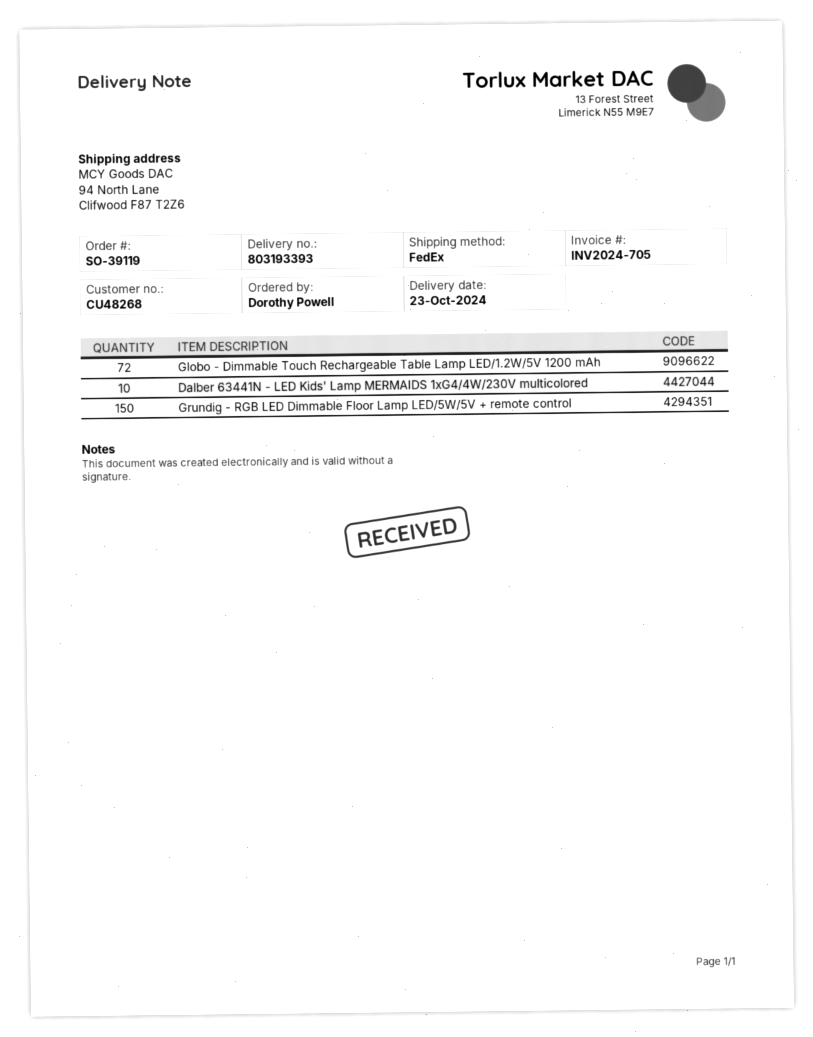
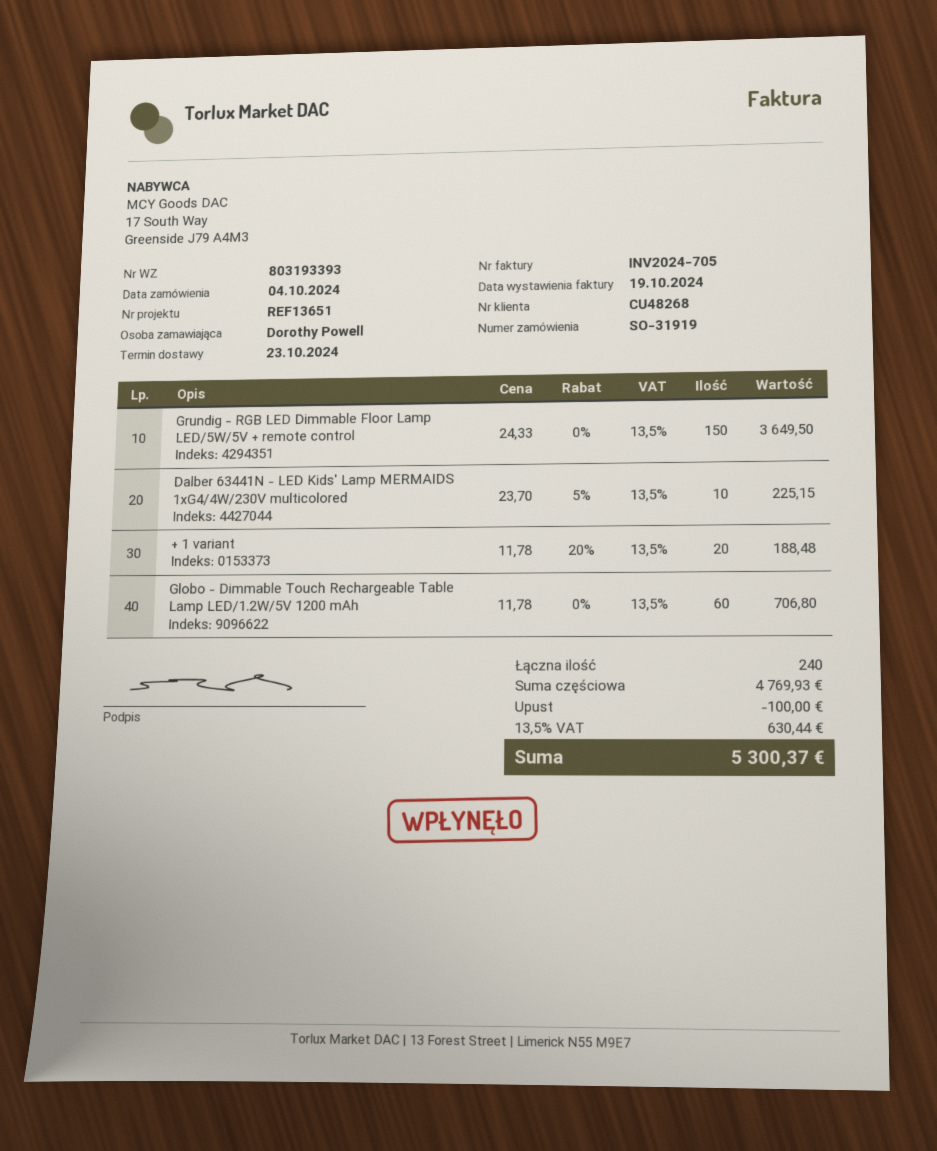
order number: SO-39119 -> SO-31919
Globo - Dimmable Touch Rechargeable Table Lamp LED/1.2W/5V 1200 mAh: 72 -> 60
+ 1 variant: none -> 20

